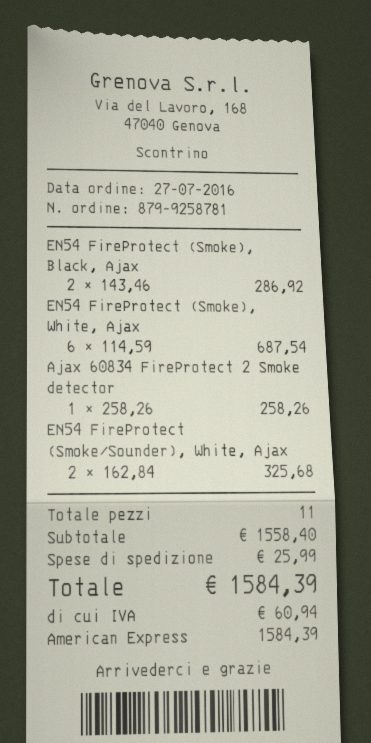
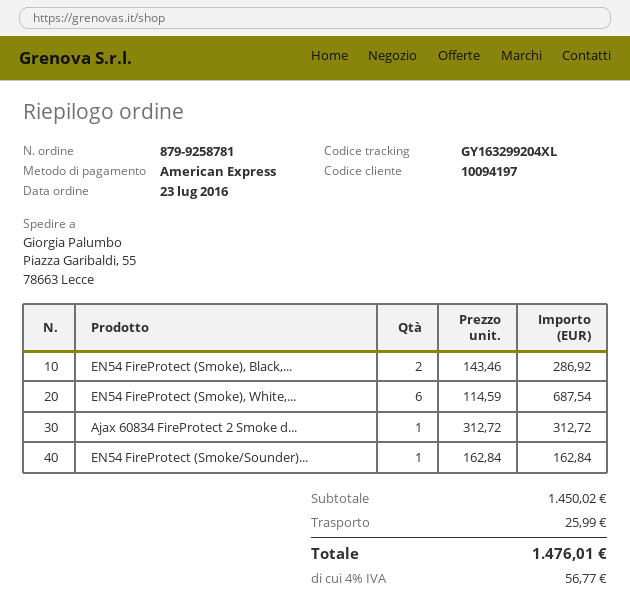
order date: 2016-07-27 -> 2016-07-23
Ajax 60834 FireProtect 2 Smoke detector: 1 x 258.26 = 258.26 -> 1 x 312.72 = 312.72
EN54 FireProtect (Smoke/Sounder), White, Ajax: 2 x 162.84 = 325.68 -> 1 x 162.84 = 162.84
subtotal: 1558.40 -> 1450.02
tax: 60.94 -> 56.77
total: 1584.39 -> 1476.01

